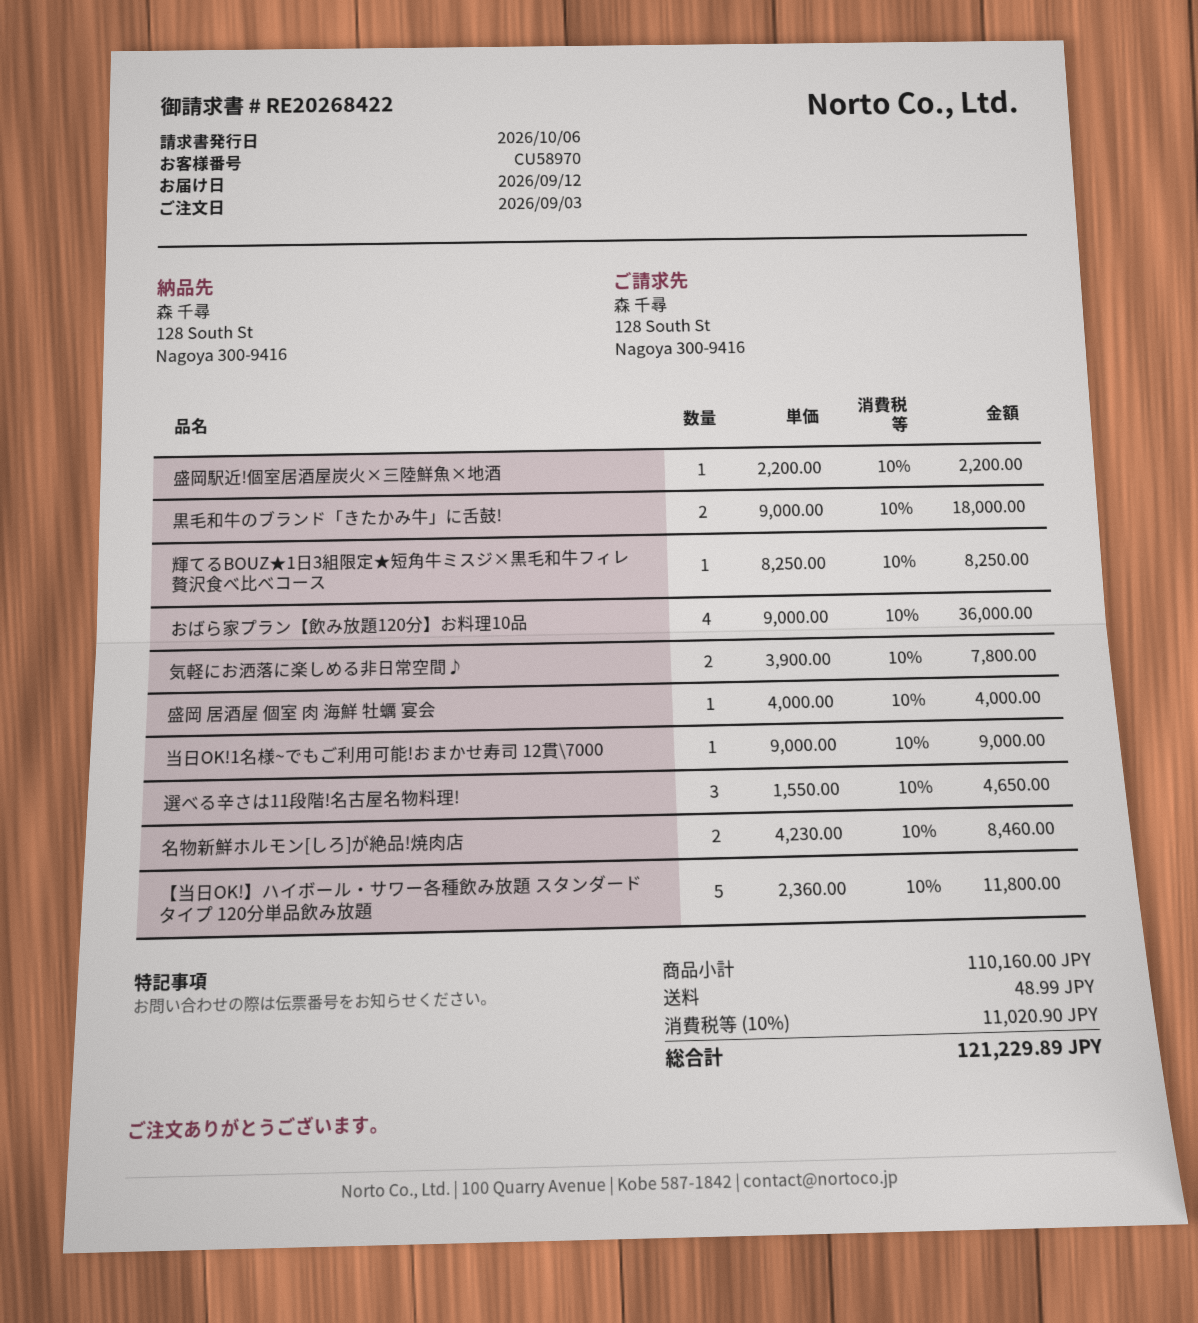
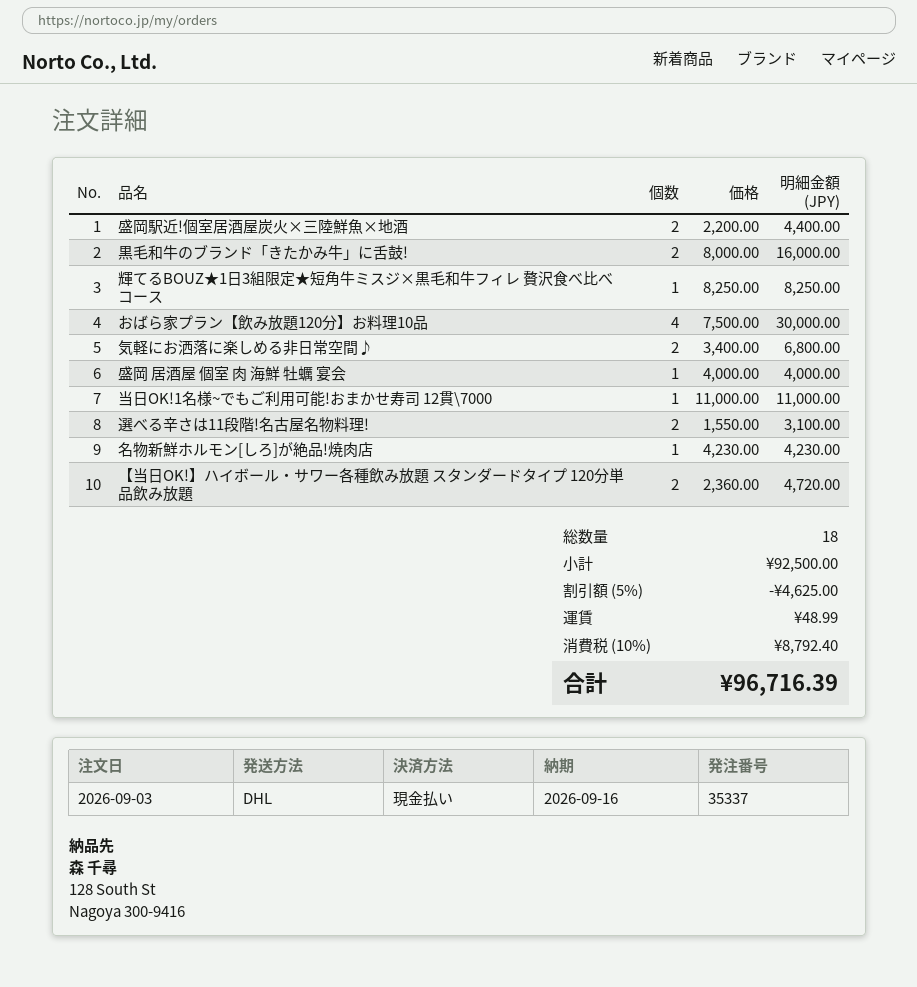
delivery date: 2026-09-12 -> 2026-09-16
盛岡駅近!個室居酒屋炭火×三陸鮮魚×地酒: 1 x 2200.00 = 2200.00 -> 2 x 2200.00 = 4400.00
黒毛和牛のブランド「きたかみ牛」に舌鼓!: 2 x 9000.00 = 18000.00 -> 2 x 8000.00 = 16000.00
おばら家プラン【飲み放題120分】お料理10品: 4 x 9000.00 = 36000.00 -> 4 x 7500.00 = 30000.00
気軽にお洒落に楽しめる非日常空間♪: 2 x 3900.00 = 7800.00 -> 2 x 3400.00 = 6800.00
当日OK!1名様~でもご利用可能!おまかせ寿司 12貫\7000: 1 x 9000.00 = 9000.00 -> 1 x 11000.00 = 11000.00
選べる辛さは11段階!名古屋名物料理!: 3 x 1550.00 = 4650.00 -> 2 x 1550.00 = 3100.00
名物新鮮ホルモン[しろ]が絶品!焼肉店: 2 x 4230.00 = 8460.00 -> 1 x 4230.00 = 4230.00
【当日OK!】ハイボール・サワー各種飲み放題 スタンダードタイプ 120分単品飲み放題: 5 x 2360.00 = 11800.00 -> 2 x 2360.00 = 4720.00
subtotal: 110160.00 -> 92500.00
discount: none -> 5% = 4625.00
tax: 10% = 11020.90 -> 10% = 8792.40
total: 121229.89 -> 96716.39

